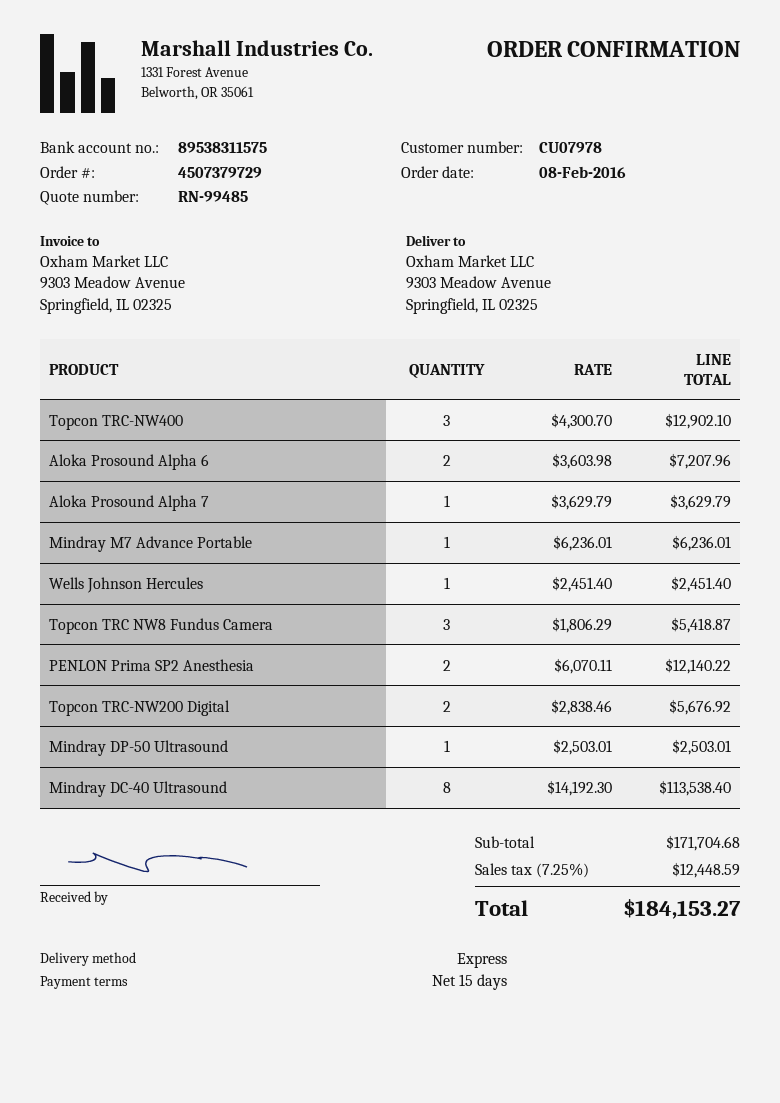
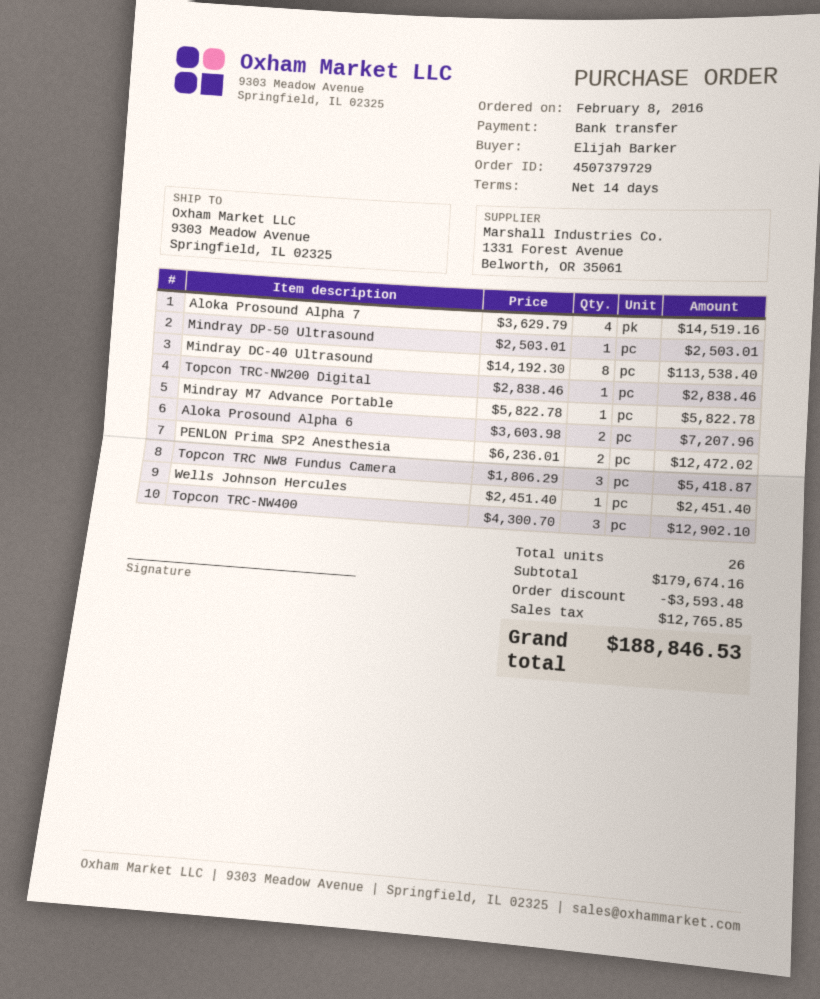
payment terms: 15 days -> 14 days
Aloka Prosound Alpha 7: 1 x 3629.79 = 3629.79 -> 4 x 3629.79 = 14519.16
Mindray M7 Advance Portable: 1 x 6236.01 = 6236.01 -> 1 x 5822.78 = 5822.78
PENLON Prima SP2 Anesthesia: 2 x 6070.11 = 12140.22 -> 2 x 6236.01 = 12472.02
Topcon TRC-NW200 Digital: 2 x 2838.46 = 5676.92 -> 1 x 2838.46 = 2838.46
subtotal: 171704.68 -> 179674.16
discount: none -> 3593.48
tax: 12448.59 -> 12765.85
total: 184153.27 -> 188846.53

